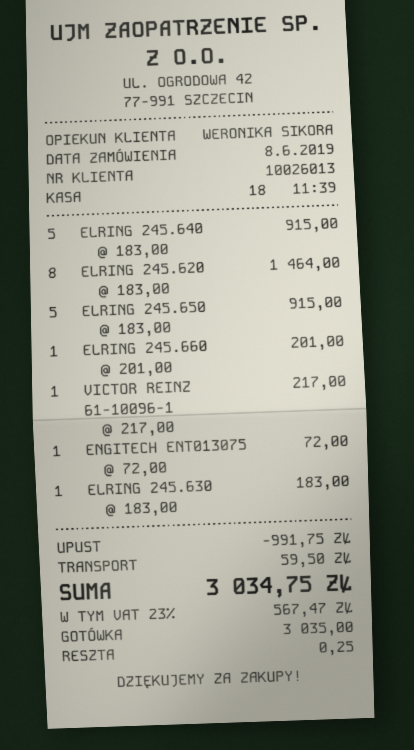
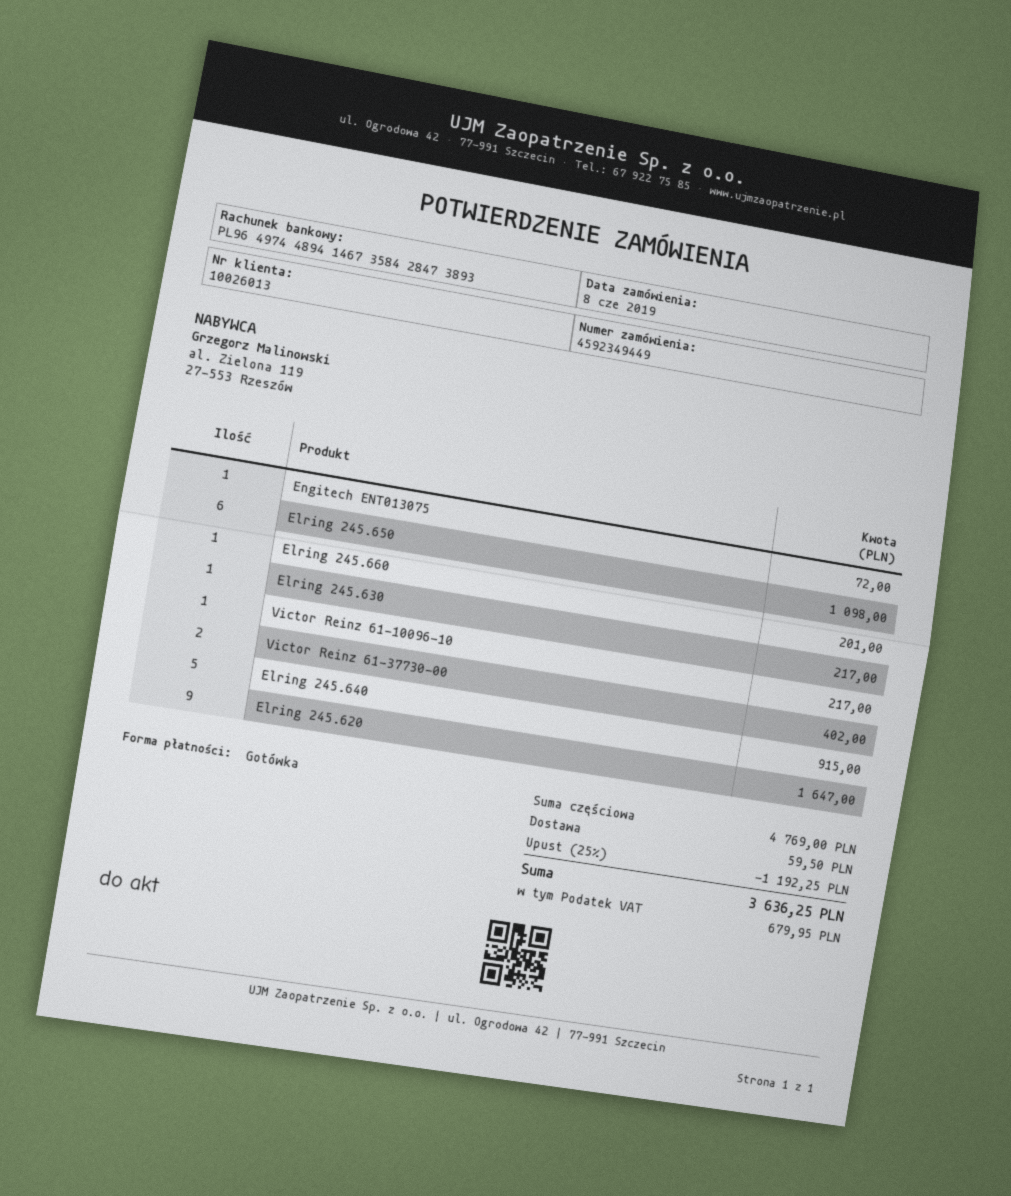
ELRING 245.620: 8 for 1464.00 -> 9 for 1647.00
ELRING 245.650: 5 for 915.00 -> 6 for 1098.00
ELRING 245.630: 1 for 183.00 -> 1 for 217.00
Victor Reinz 61-37730-00: none -> 2 for 402.00
discount: 991.75 -> 1192.25
tax: 567.47 -> 679.95
total: 3034.75 -> 3636.25

